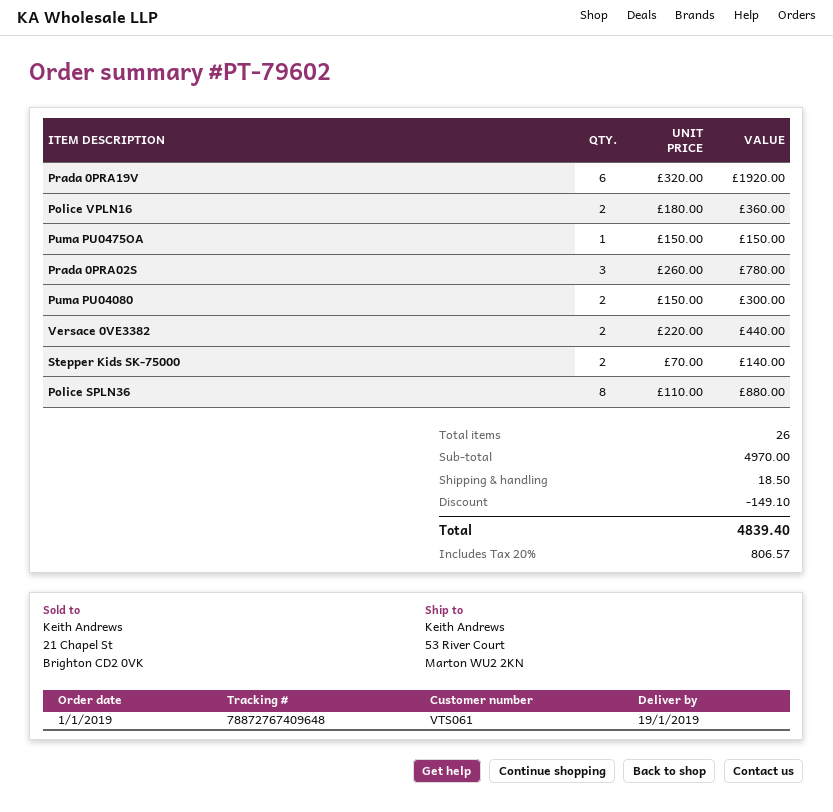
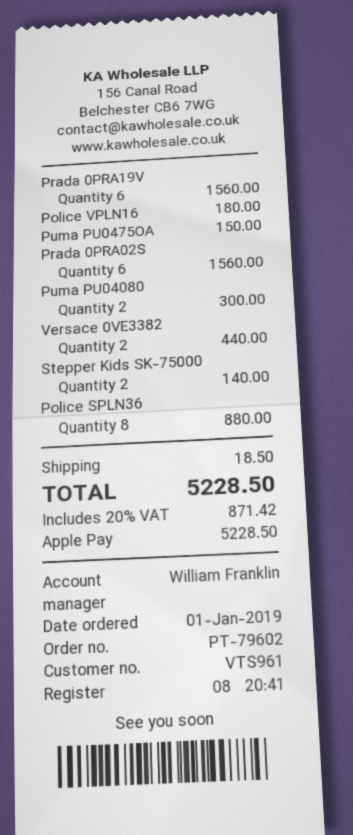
customer number: VTS061 -> VTS961
Prada 0PRA19V: 6 for 1920.00 -> 6 for 1560.00
Police VPLN16: 2 for 360.00 -> 1 for 180.00
Prada 0PRA02S: 3 for 780.00 -> 6 for 1560.00
discount: 149.10 -> none
tax: 20% = 806.57 -> 20% = 871.42
total: 4839.40 -> 5228.50

